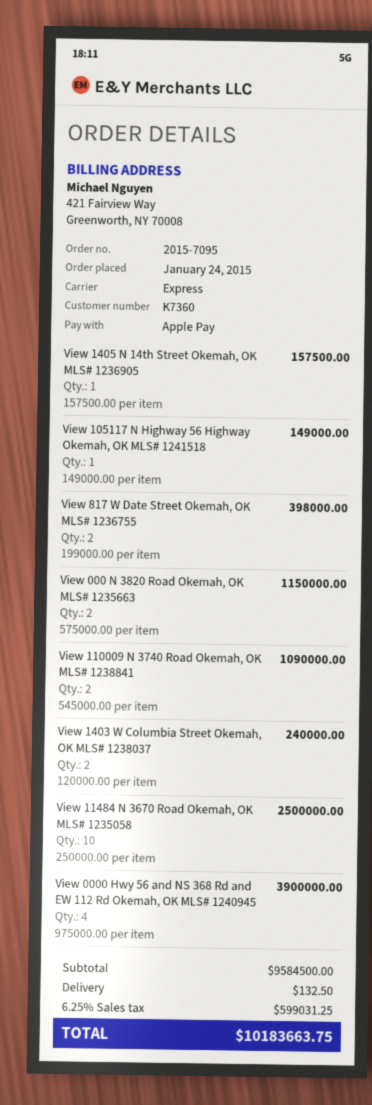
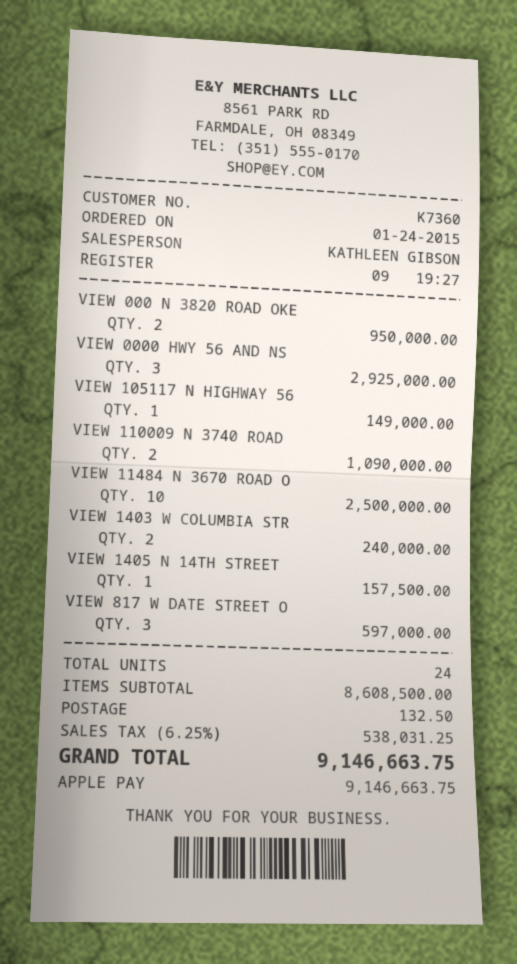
View 817 W Date Street Okemah, OK MLS# 1236755: 2 for 398000.00 -> 3 for 597000.00
View 000 N 3820 Road Okemah, OK MLS# 1235663: 2 for 1150000.00 -> 2 for 950000.00
View 0000 Hwy 56 and NS 368 Rd and EW 112 Rd Okemah, OK MLS# 1240945: 4 for 3900000.00 -> 3 for 2925000.00
subtotal: 9584500.00 -> 8608500.00
tax: 6.25% = 599031.25 -> 6.25% = 538031.25
total: 10183663.75 -> 9146663.75

